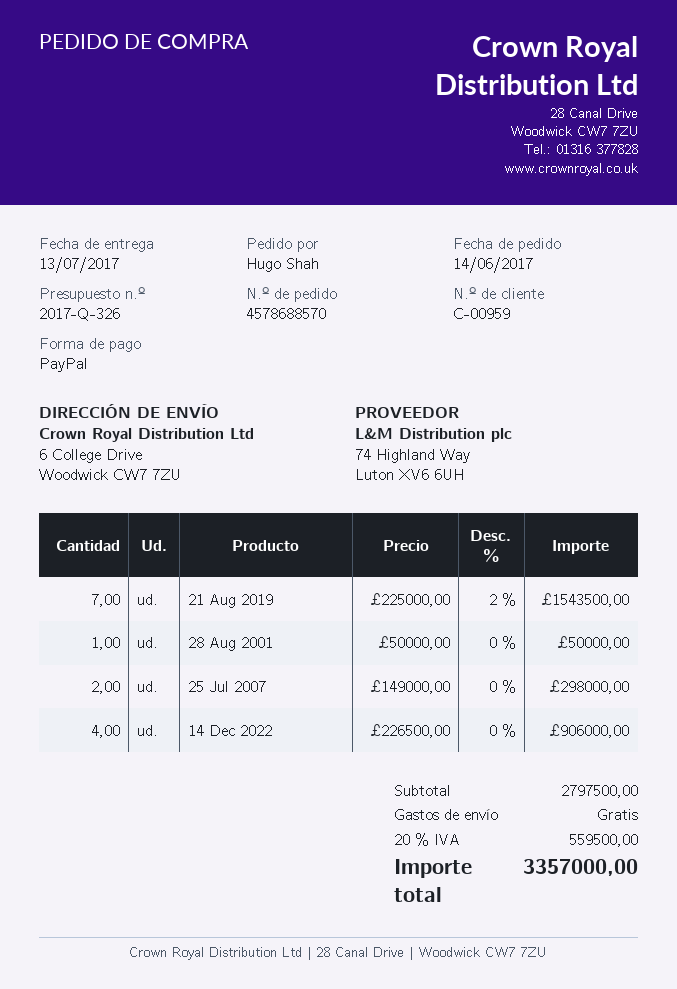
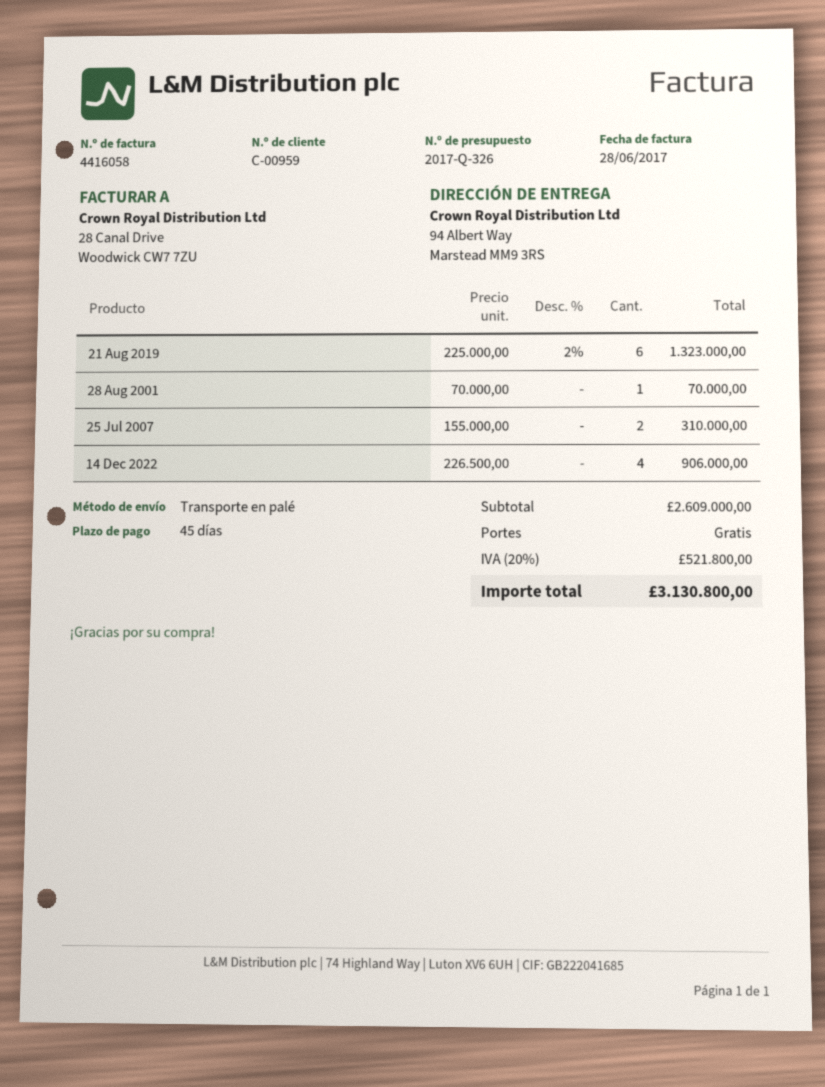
ship to: 6 College Drive, Woodwick CW7 7ZU -> 94 Albert Way, Marstead MM9 3RS
21 Aug 2019: 7 x 225000.00 - 2% = 1543500.00 -> 6 x 225000.00 - 2% = 1323000.00
28 Aug 2001: 1 x 50000.00 = 50000.00 -> 1 x 70000.00 = 70000.00
25 Jul 2007: 2 x 149000.00 = 298000.00 -> 2 x 155000.00 = 310000.00
subtotal: 2797500.00 -> 2609000.00
tax: 20% = 559500.00 -> 20% = 521800.00
total: 3357000.00 -> 3130800.00

